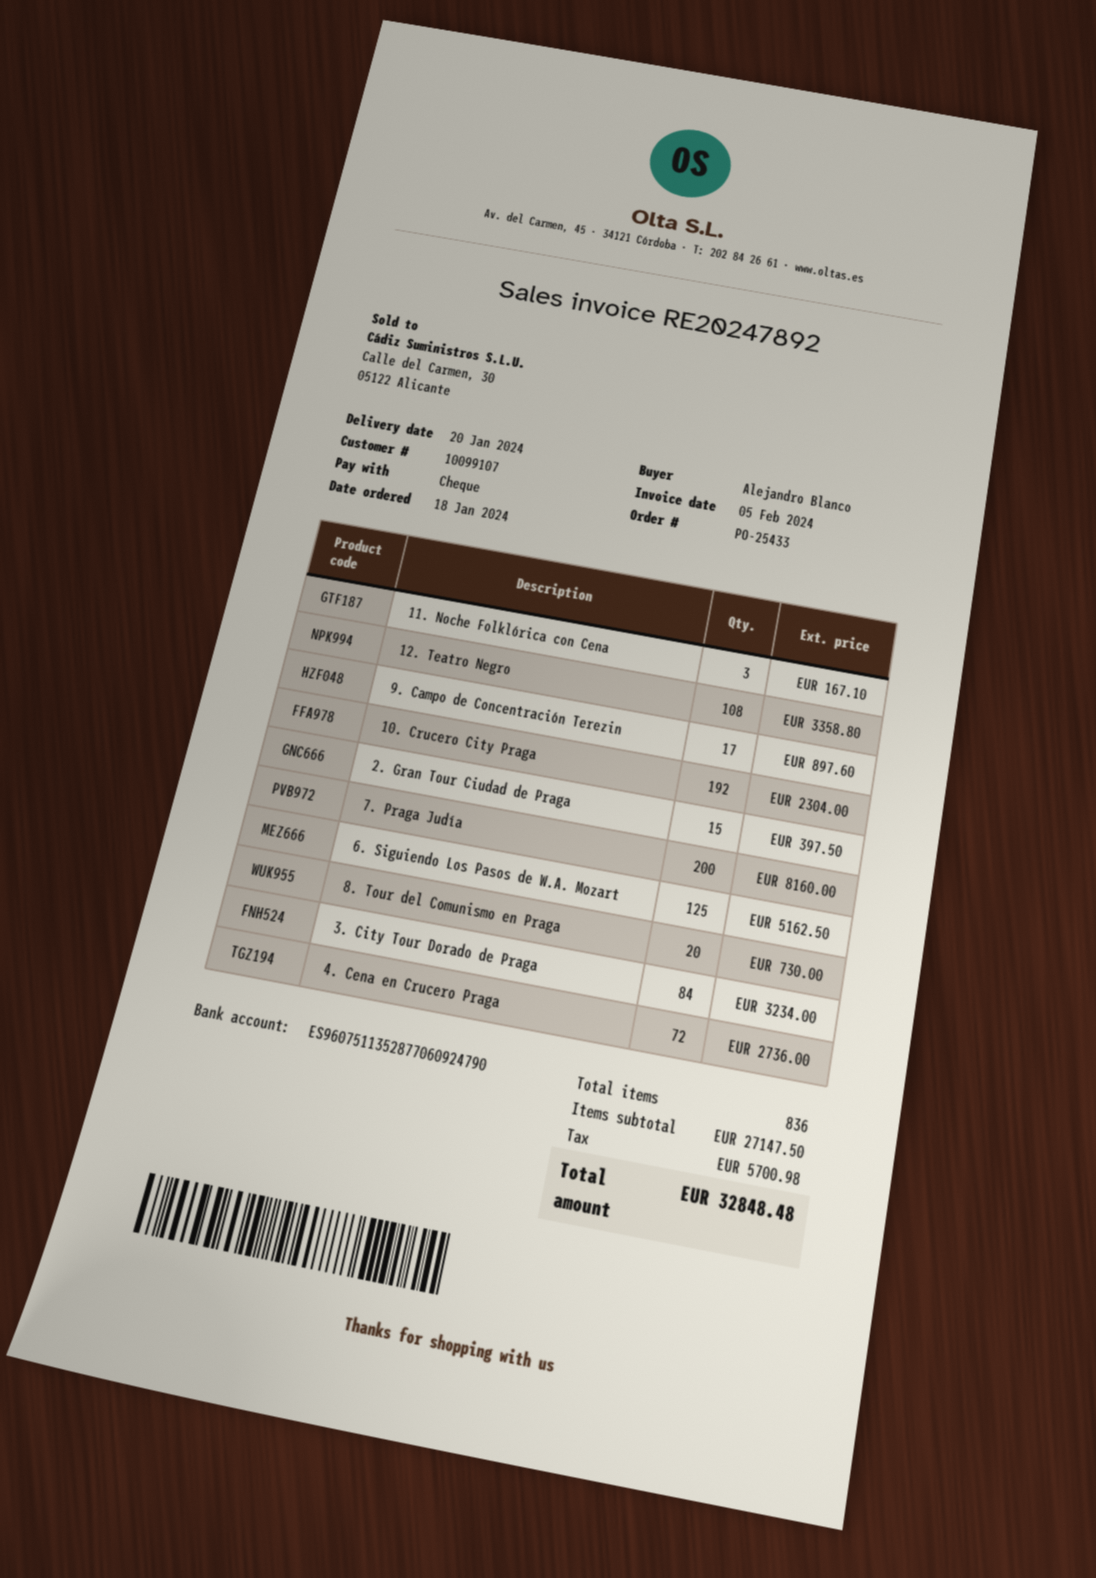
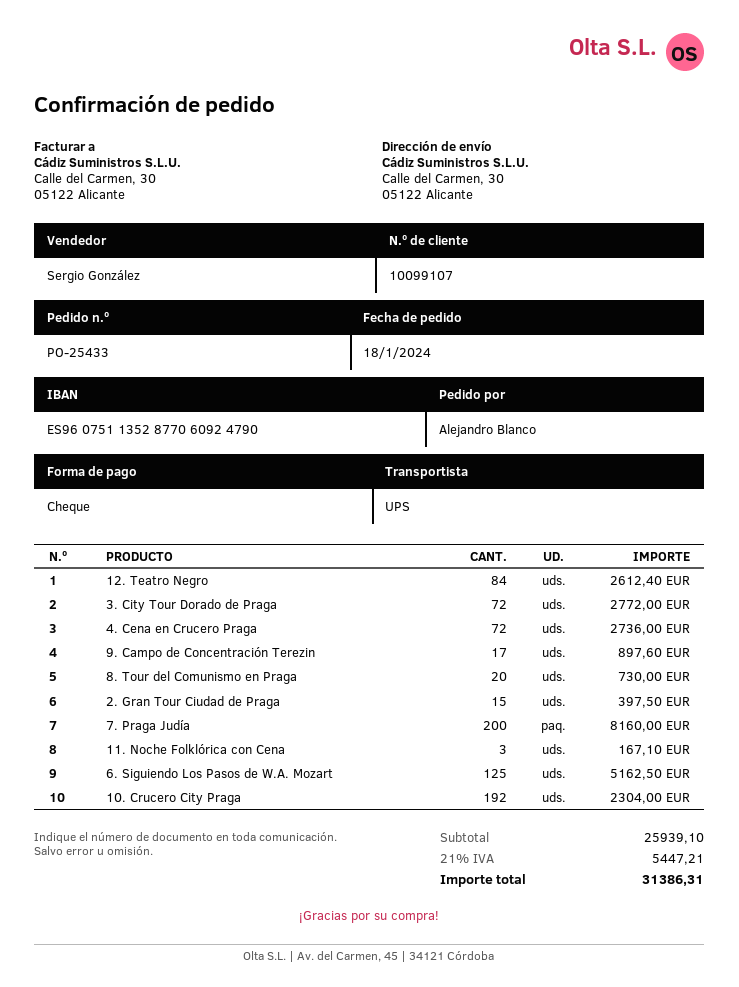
12. Teatro Negro: 108 for 3358.80 -> 84 for 2612.40
3. City Tour Dorado de Praga: 84 for 3234.00 -> 72 for 2772.00
subtotal: 27147.50 -> 25939.10
tax: 5700.98 -> 5447.21
total: 32848.48 -> 31386.31

